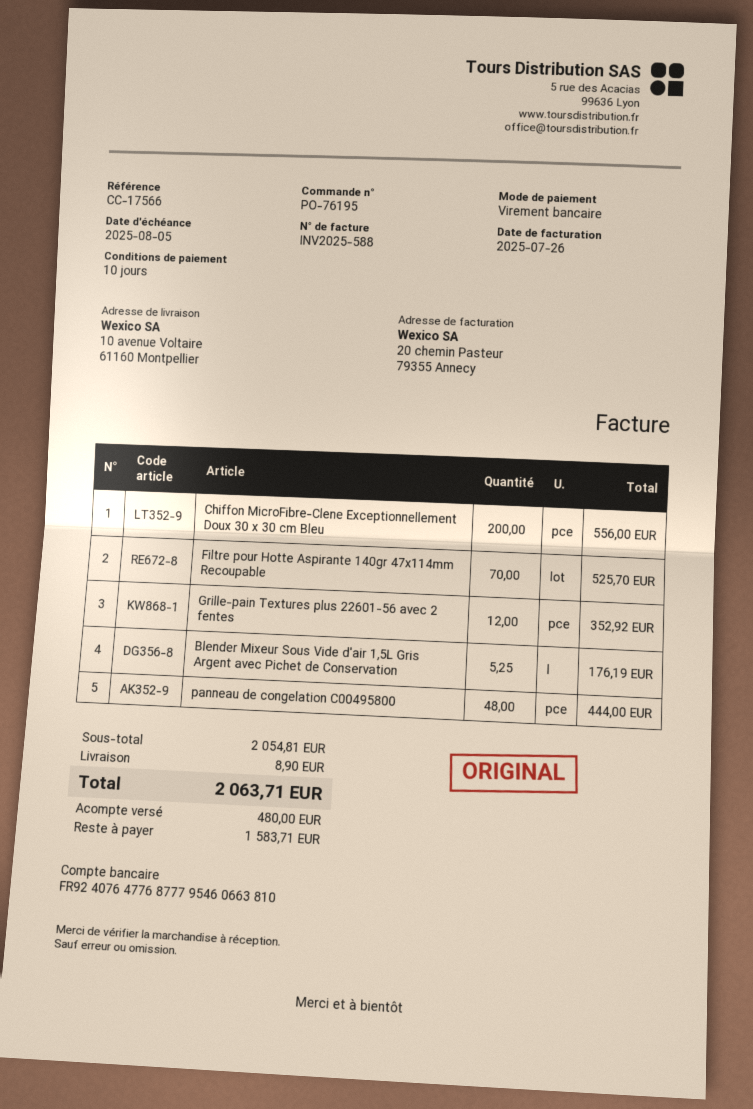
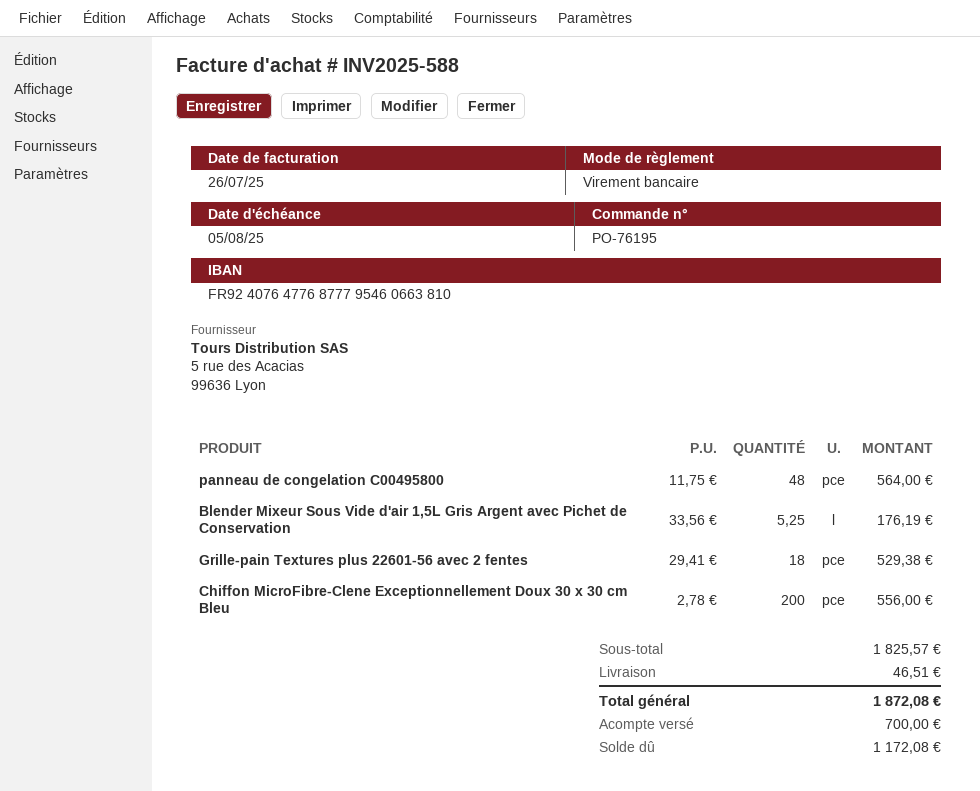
Filtre pour Hotte Aspirante 140gr 47x114mm Recoupable: 70 for 525.70 -> none
Grille-pain Textures plus 22601-56 avec 2 fentes: 12 for 352.92 -> 18 for 529.38
panneau de congelation C00495800: 48 for 444.00 -> 48 for 564.00
subtotal: 2054.81 -> 1825.57
shipping: 8.90 -> 46.51
total: 2063.71 -> 1872.08
deposit: 480.00 -> 700.00
balance: 1583.71 -> 1172.08

